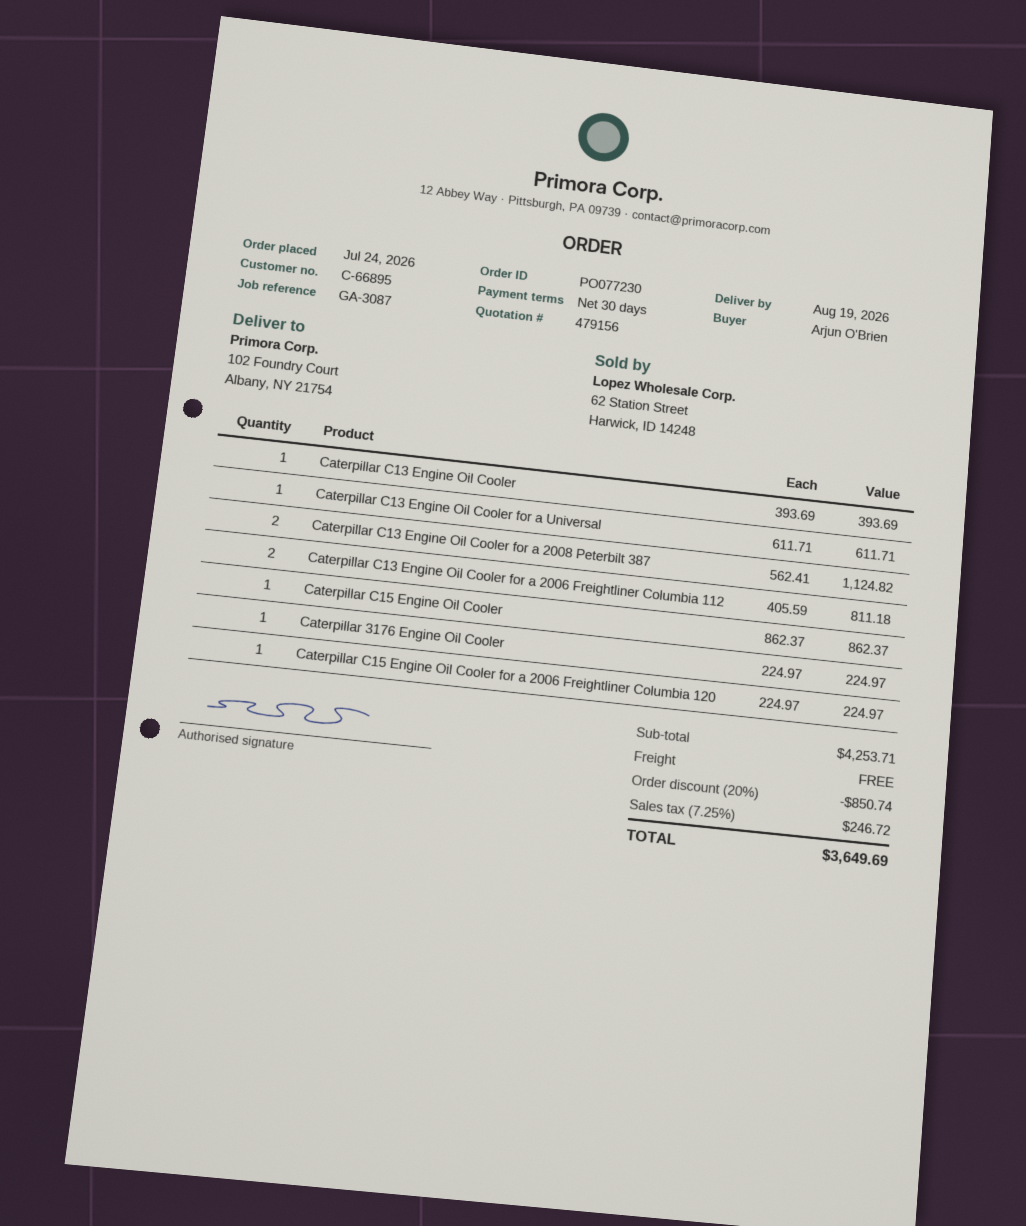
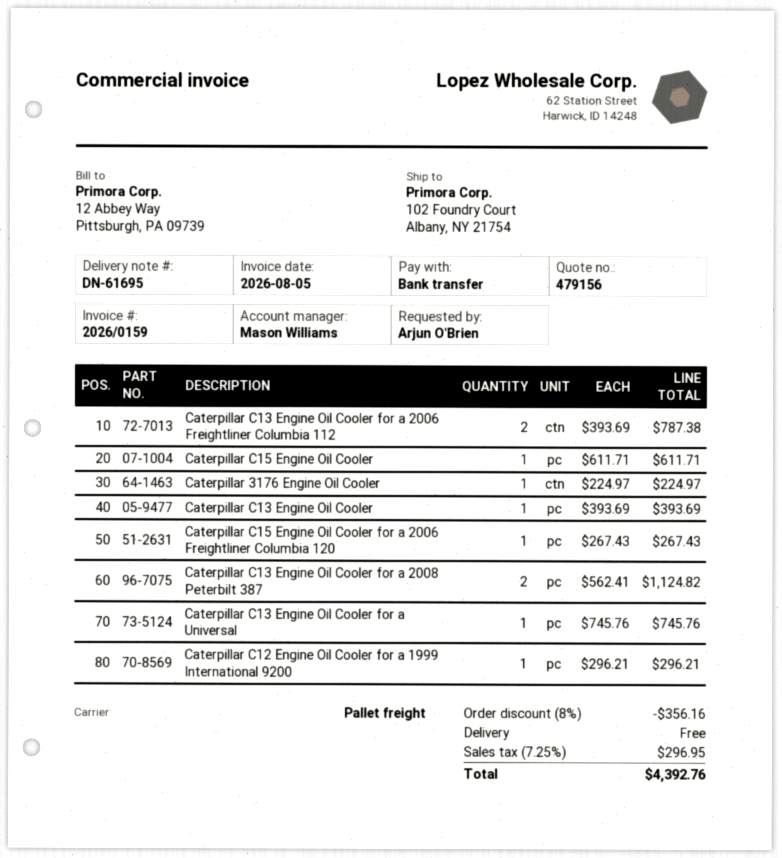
Caterpillar C13 Engine Oil Cooler for a Universal: 1 x 611.71 = 611.71 -> 1 x 745.76 = 745.76
Caterpillar C13 Engine Oil Cooler for a 2006 Freightliner Columbia 112: 2 x 405.59 = 811.18 -> 2 x 393.69 = 787.38
Caterpillar C15 Engine Oil Cooler: 1 x 862.37 = 862.37 -> 1 x 611.71 = 611.71
Caterpillar C15 Engine Oil Cooler for a 2006 Freightliner Columbia 120: 1 x 224.97 = 224.97 -> 1 x 267.43 = 267.43
Caterpillar C12 Engine Oil Cooler for a 1999 International 9200: none -> 1 x 296.21 = 296.21
discount: 20% = 850.74 -> 8% = 356.16
tax: 7.25% = 246.72 -> 7.25% = 296.95
total: 3649.69 -> 4392.76

